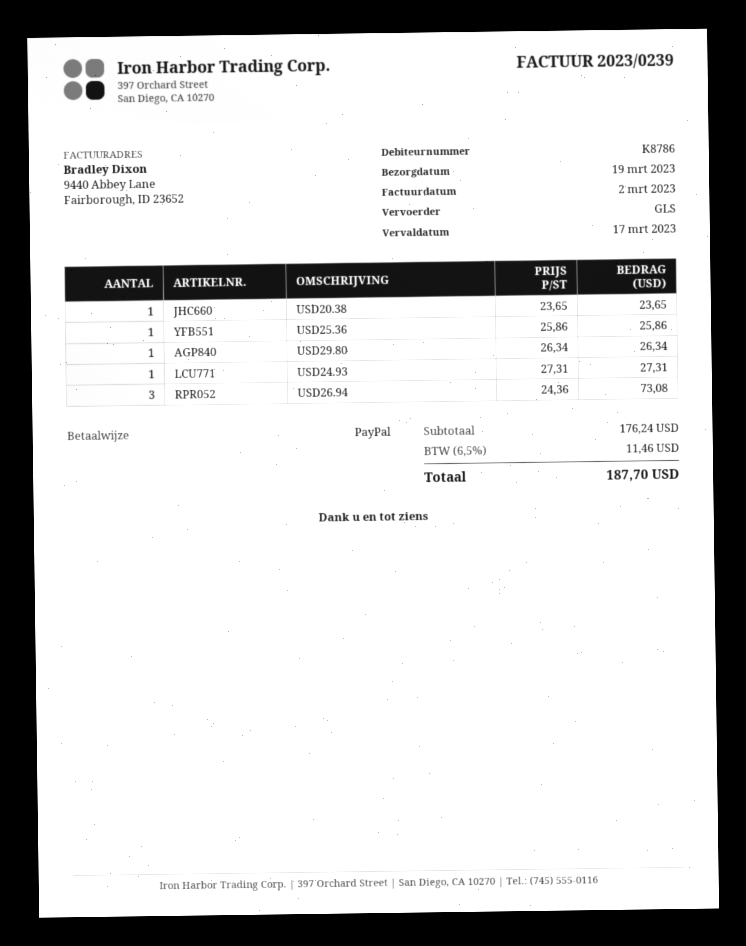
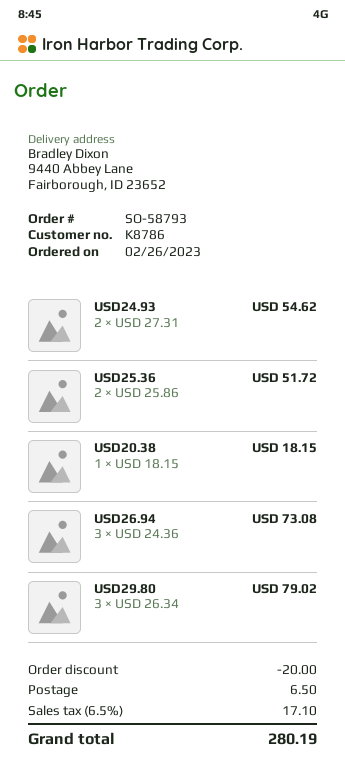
USD20.38: 1 x 23.65 = 23.65 -> 1 x 18.15 = 18.15
USD25.36: 1 x 25.86 = 25.86 -> 2 x 25.86 = 51.72
USD29.80: 1 x 26.34 = 26.34 -> 3 x 26.34 = 79.02
USD24.93: 1 x 27.31 = 27.31 -> 2 x 27.31 = 54.62
discount: none -> 20.00
shipping: none -> 6.50
tax: 6.5% = 11.46 -> 6.5% = 17.10
total: 187.70 -> 280.19

